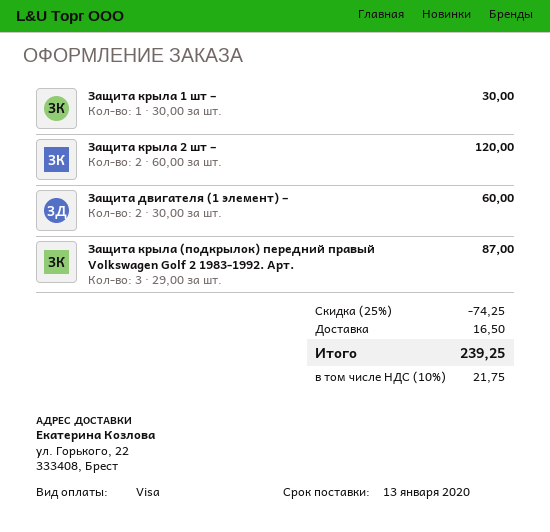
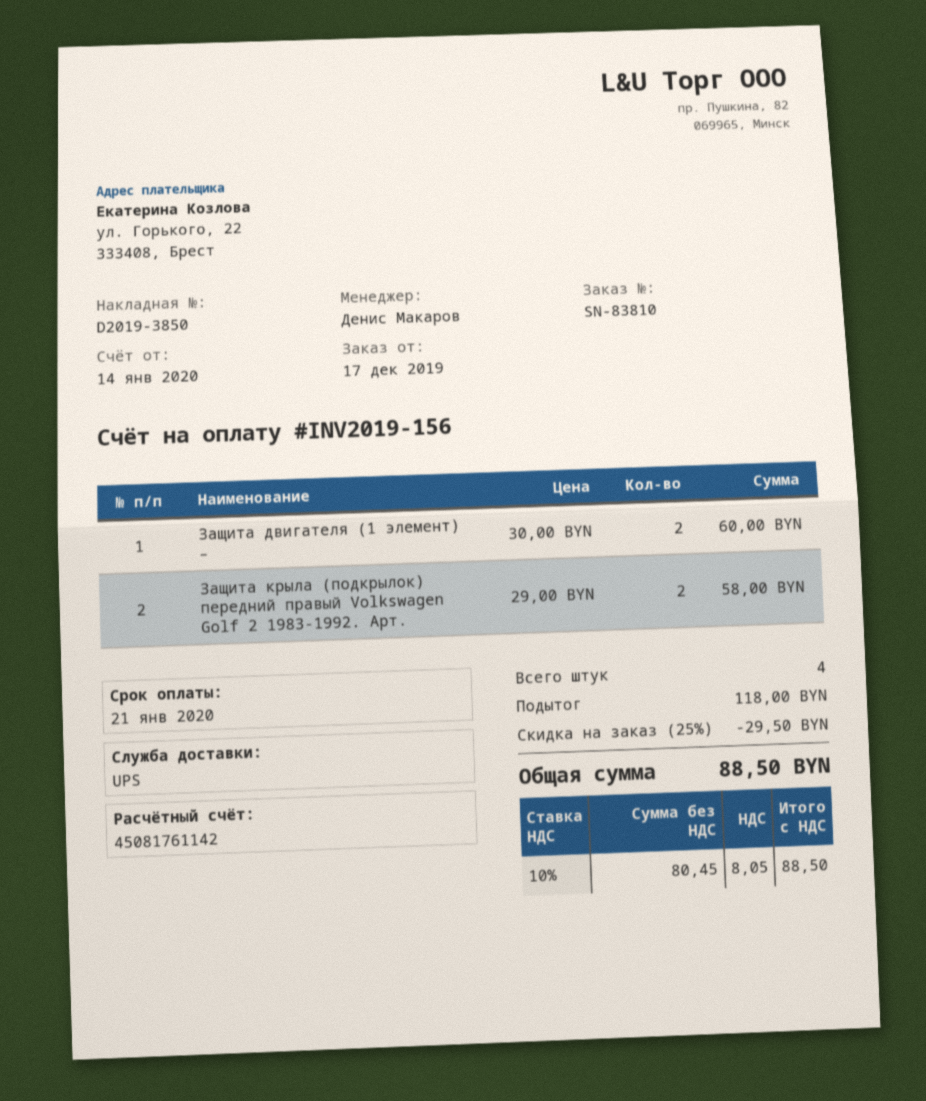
Защита крыла 1 шт –: 1 x 30.00 = 30.00 -> none
Защита крыла 2 шт –: 2 x 60.00 = 120.00 -> none
Защита крыла (подкрылок) передний правый Volkswagen Golf 2 1983-1992. Арт.: 3 x 29.00 = 87.00 -> 2 x 29.00 = 58.00
discount: 25% = 74.25 -> 25% = 29.50
shipping: 16.50 -> none
tax: 10% = 21.75 -> 10% = 8.05
total: 239.25 -> 88.50

